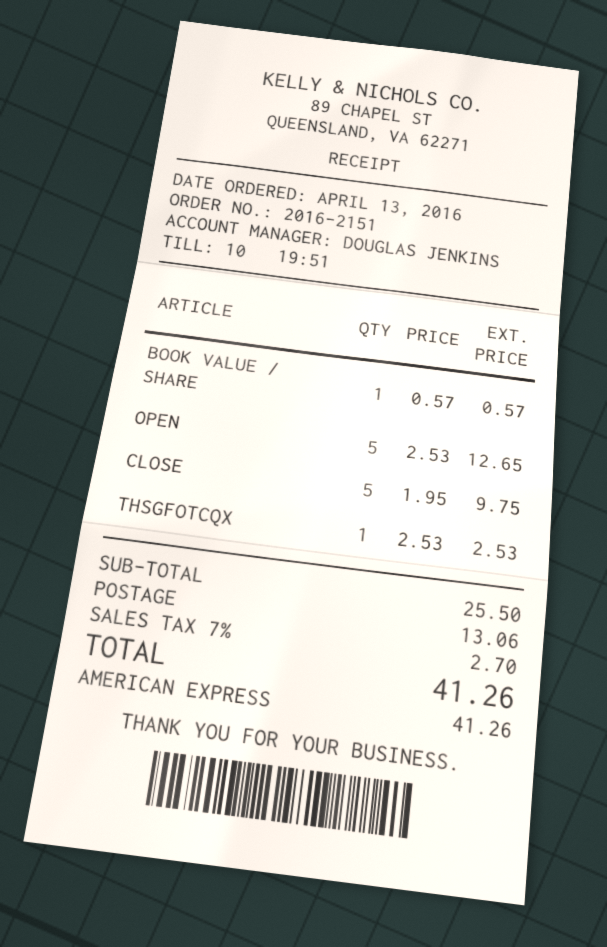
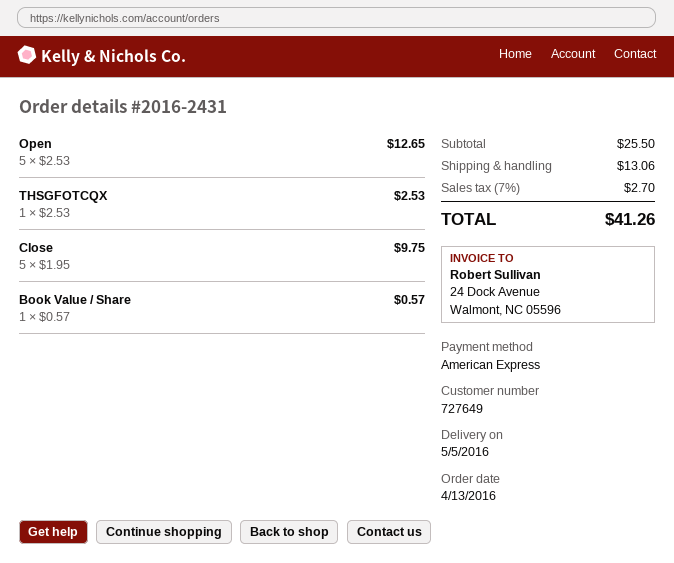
order number: 2016-2151 -> 2016-2431

